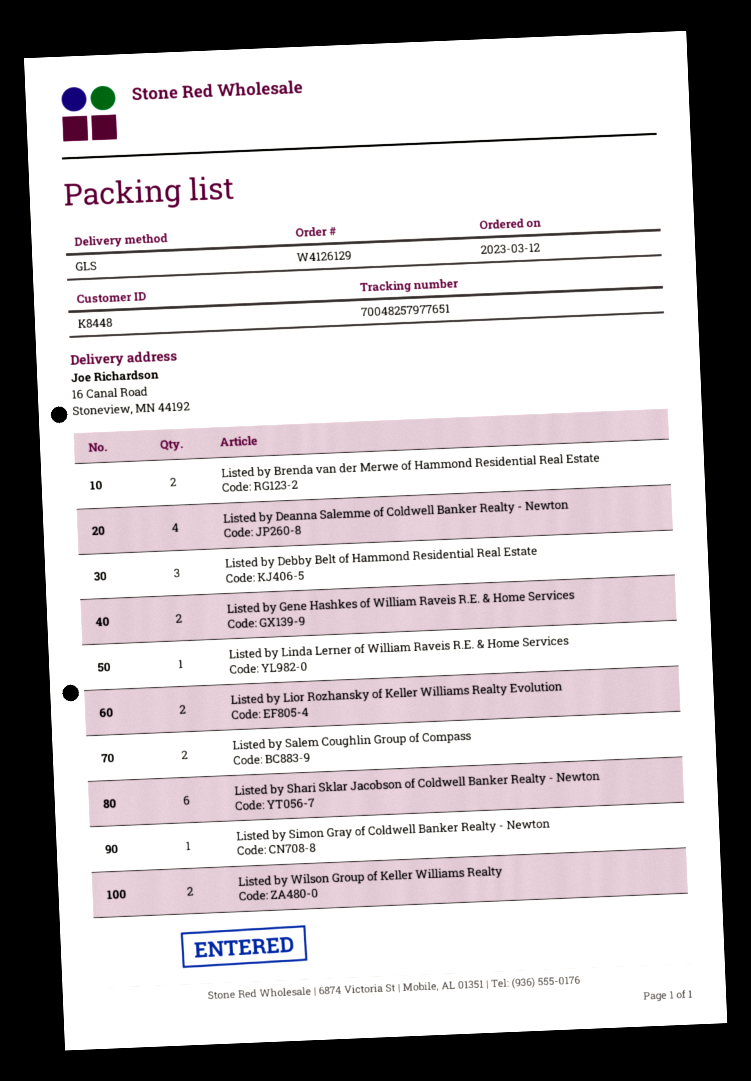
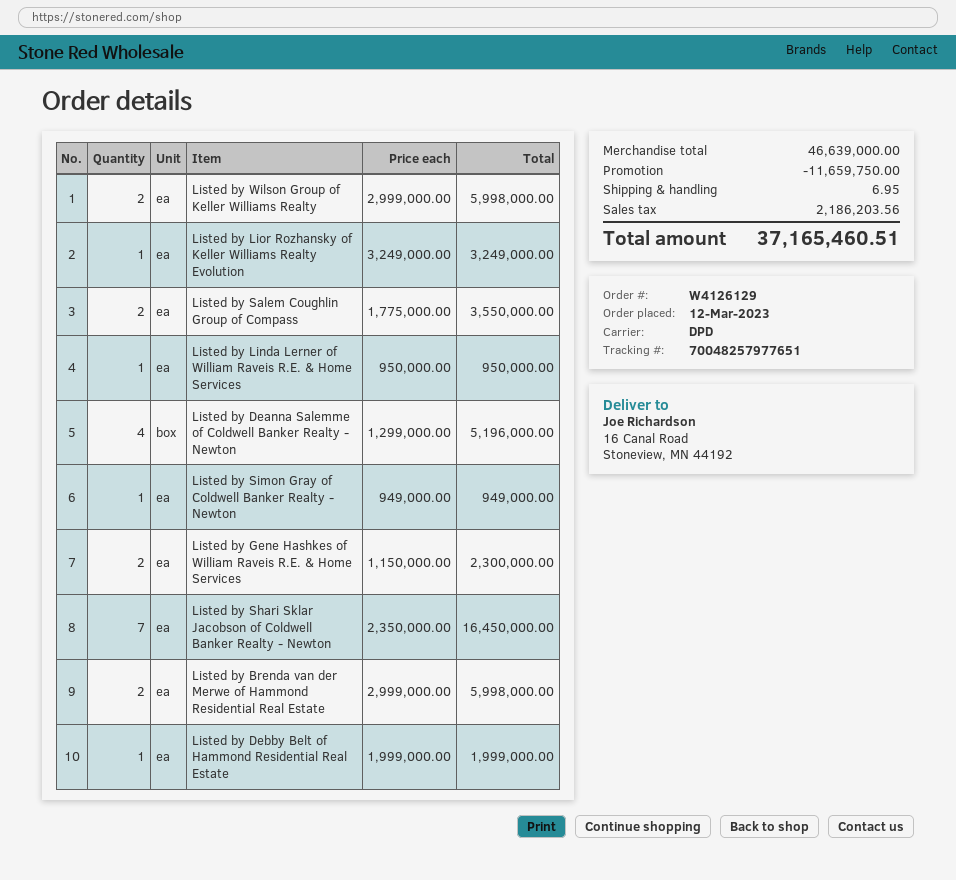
shipping method: GLS -> DPD
Listed by Debby Belt of Hammond Residential Real Estate: 3 -> 1
Listed by Lior Rozhansky of Keller Williams Realty Evolution: 2 -> 1
Listed by Shari Sklar Jacobson of Coldwell Banker Realty - Newton: 6 -> 7

